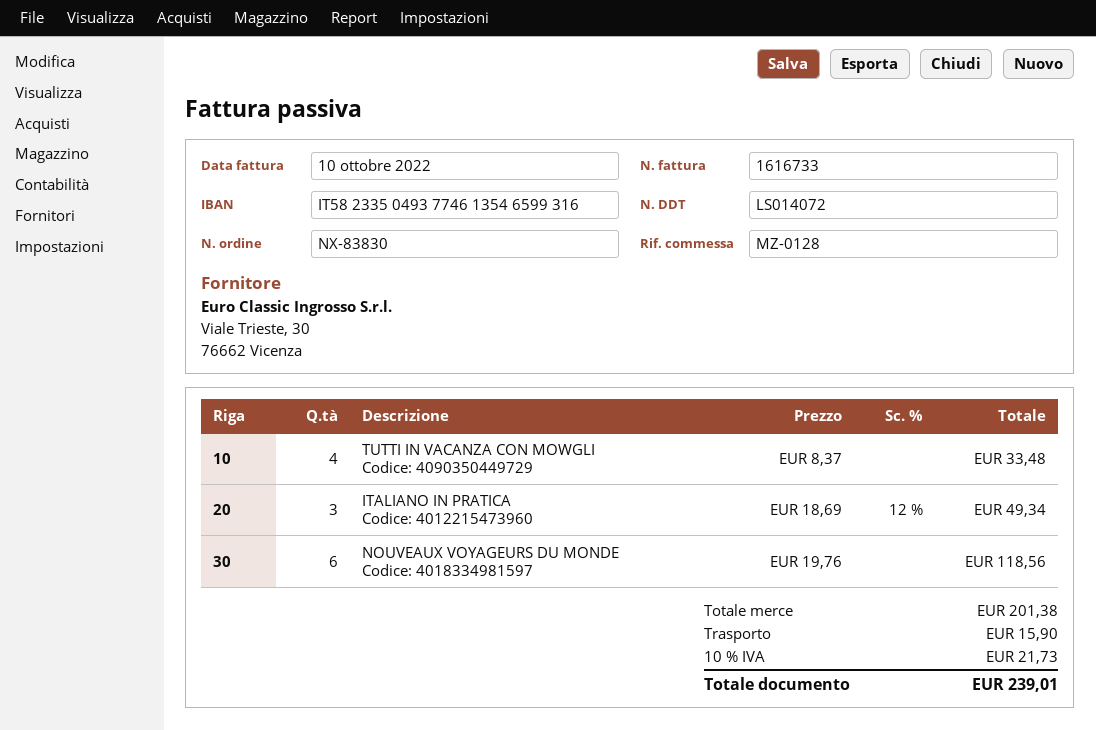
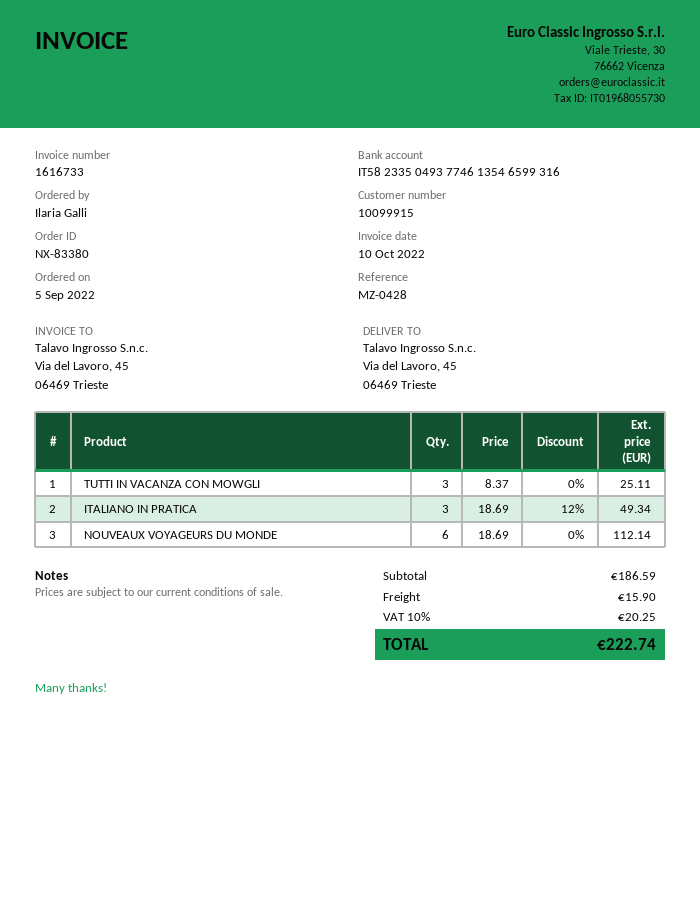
order number: NX-83830 -> NX-83380
reference: MZ-0128 -> MZ-0428
TUTTI IN VACANZA CON MOWGLI: 4 x 8.37 = 33.48 -> 3 x 8.37 = 25.11
NOUVEAUX VOYAGEURS DU MONDE: 6 x 19.76 = 118.56 -> 6 x 18.69 = 112.14
subtotal: 201.38 -> 186.59
tax: 10% = 21.73 -> 10% = 20.25
total: 239.01 -> 222.74

